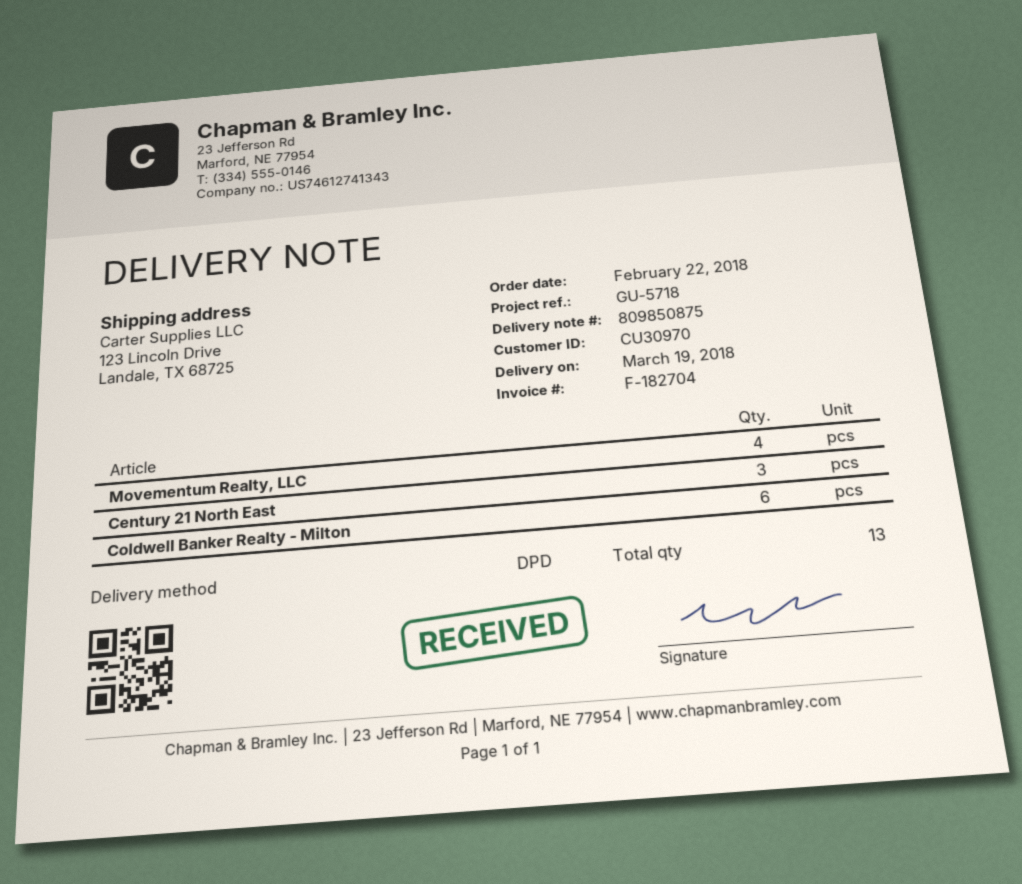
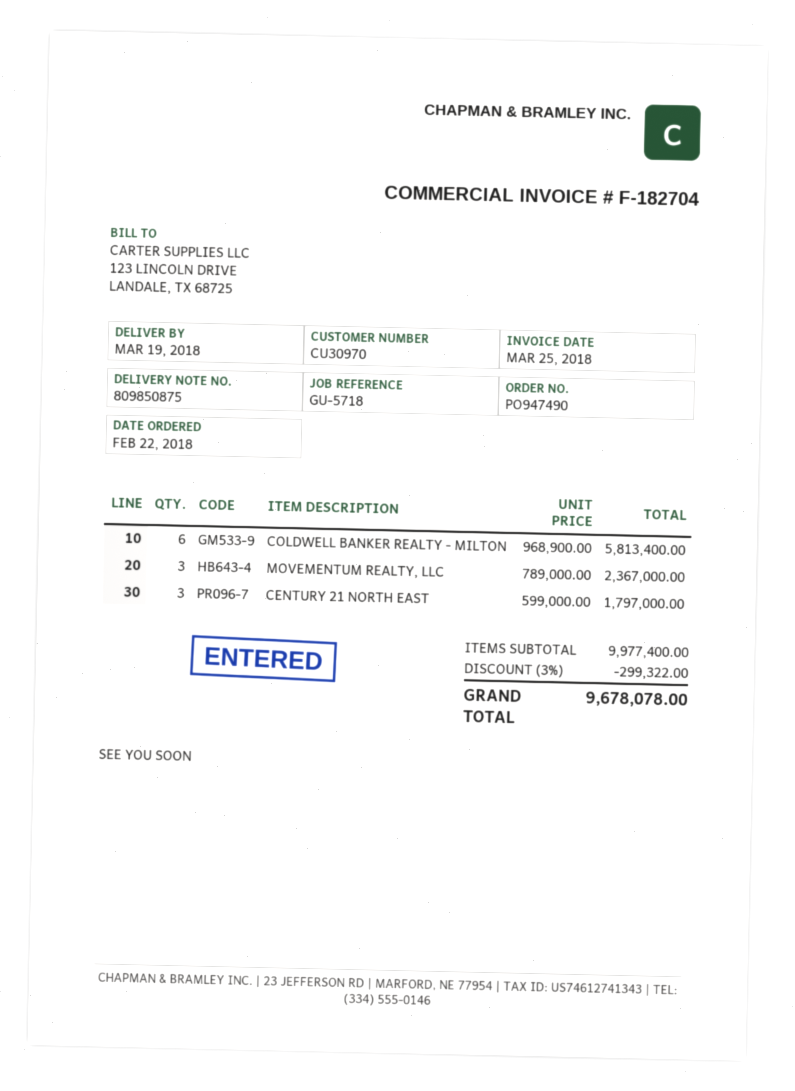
Movementum Realty, LLC: 4 -> 3

